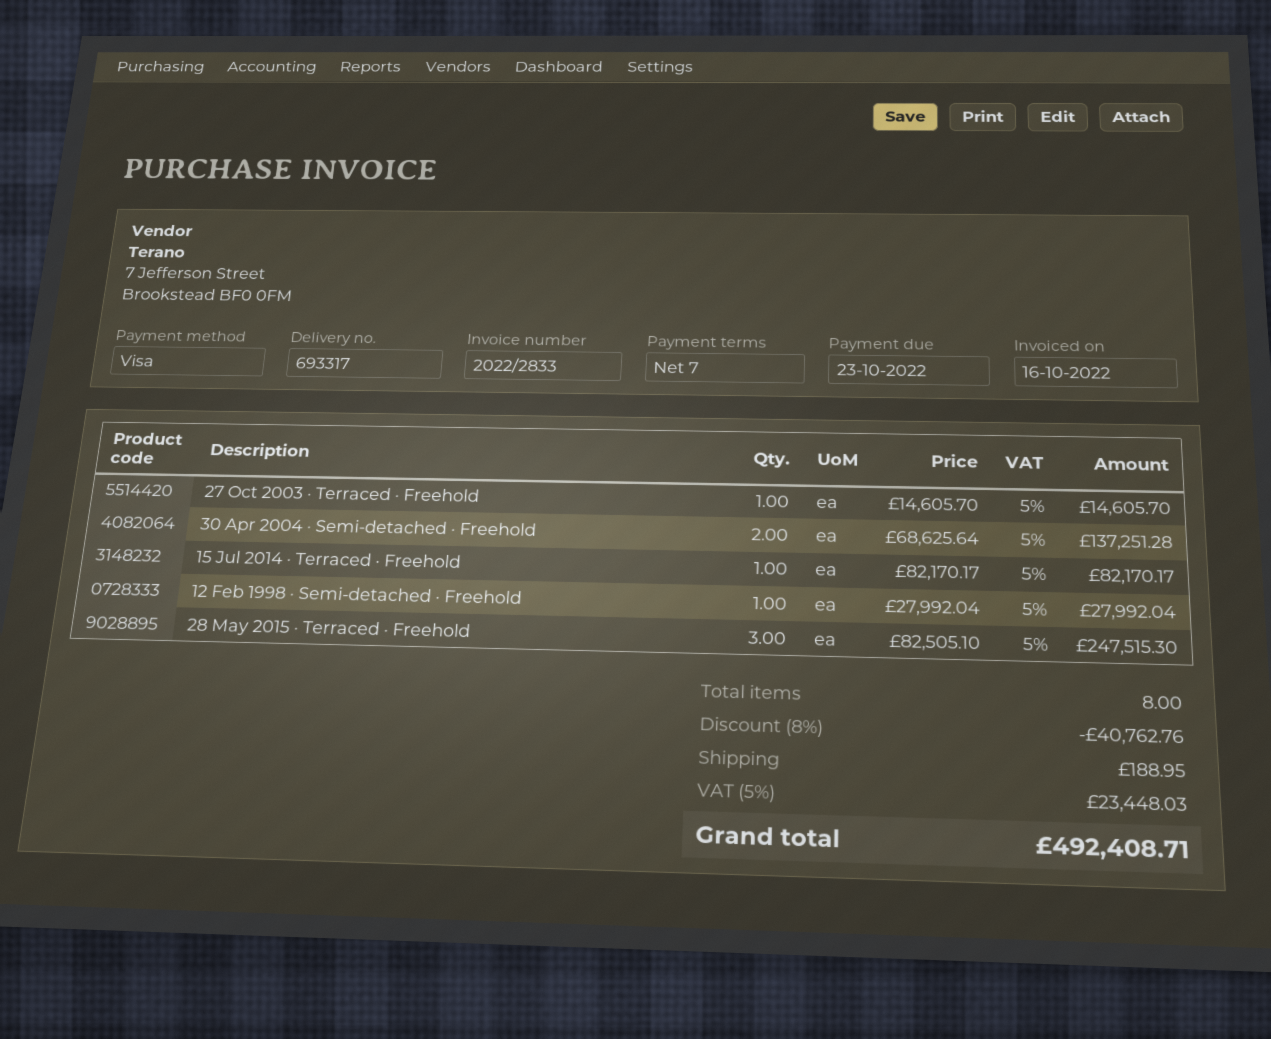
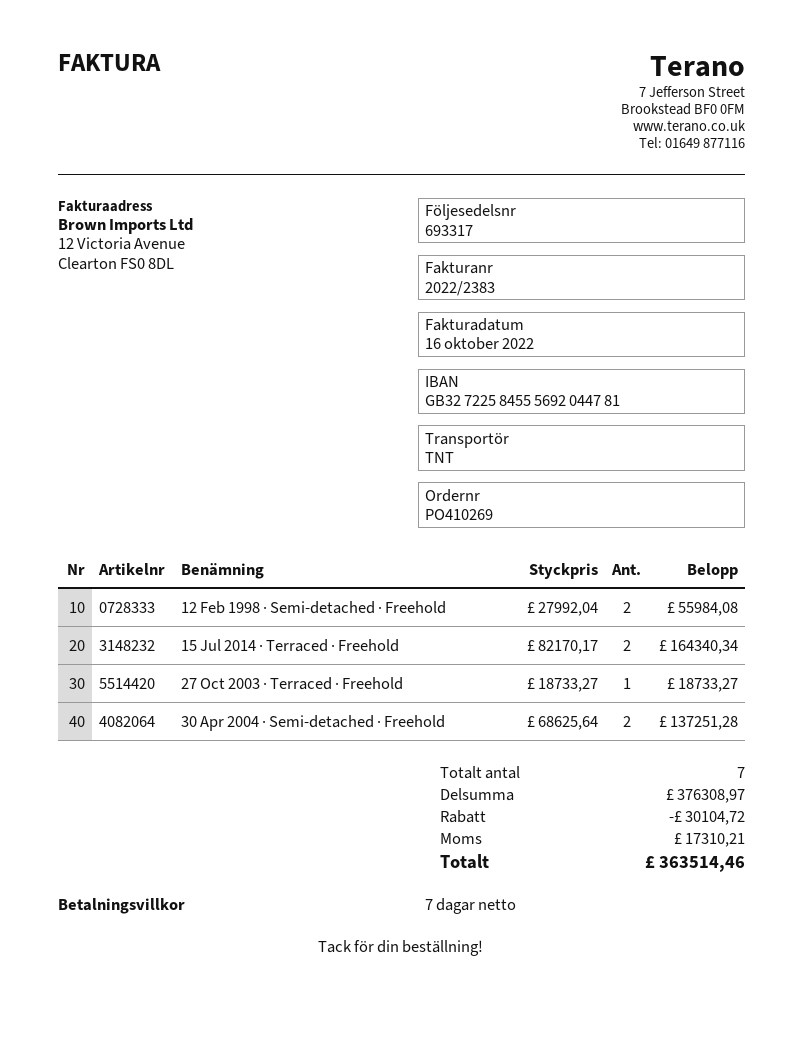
invoice number: 2022/2833 -> 2022/2383
27 Oct 2003 · Terraced · Freehold: 1 x 14605.70 = 14605.70 -> 1 x 18733.27 = 18733.27
15 Jul 2014 · Terraced · Freehold: 1 x 82170.17 = 82170.17 -> 2 x 82170.17 = 164340.34
12 Feb 1998 · Semi-detached · Freehold: 1 x 27992.04 = 27992.04 -> 2 x 27992.04 = 55984.08
28 May 2015 · Terraced · Freehold: 3 x 82505.10 = 247515.30 -> none
total quantity: 8 -> 7
discount: 40762.76 -> 30104.72
shipping: 188.95 -> none
tax: 23448.03 -> 17310.21
total: 492408.71 -> 363514.46

